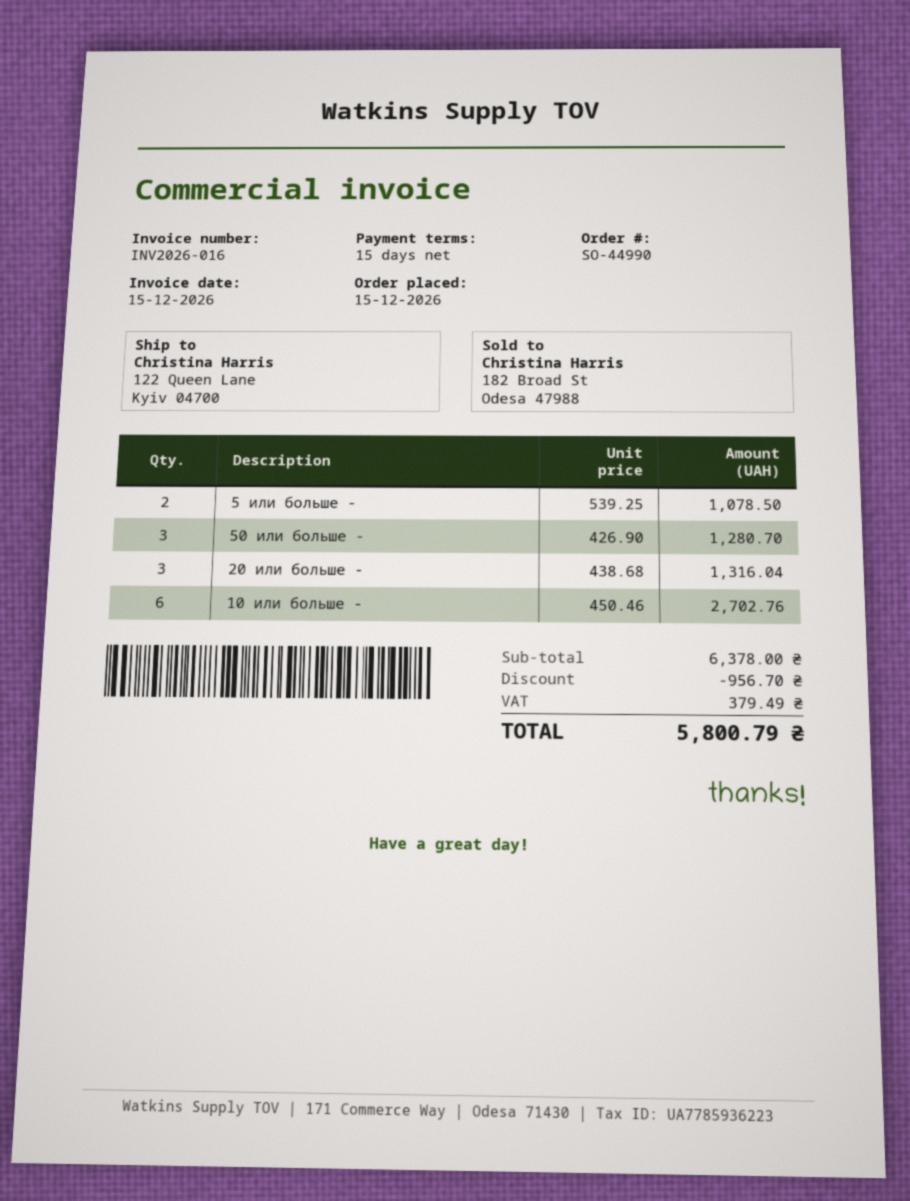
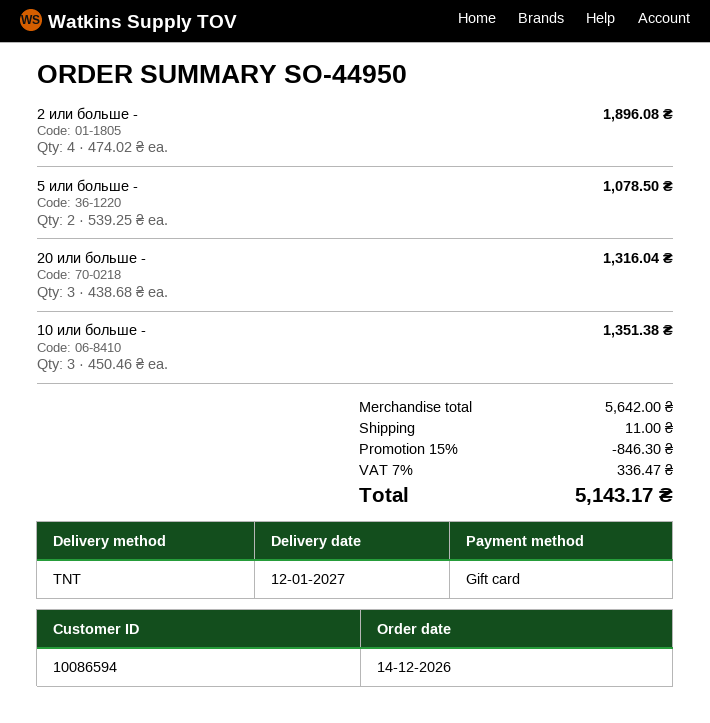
order number: SO-44990 -> SO-44950
order date: 2026-12-15 -> 2026-12-14
50 или больше -: 3 x 426.90 = 1280.70 -> none
10 или больше -: 6 x 450.46 = 2702.76 -> 3 x 450.46 = 1351.38
2 или больше -: none -> 4 x 474.02 = 1896.08
subtotal: 6378.00 -> 5642.00
discount: 956.70 -> 846.30
shipping: none -> 11.00
tax: 379.49 -> 336.47
total: 5800.79 -> 5143.17

